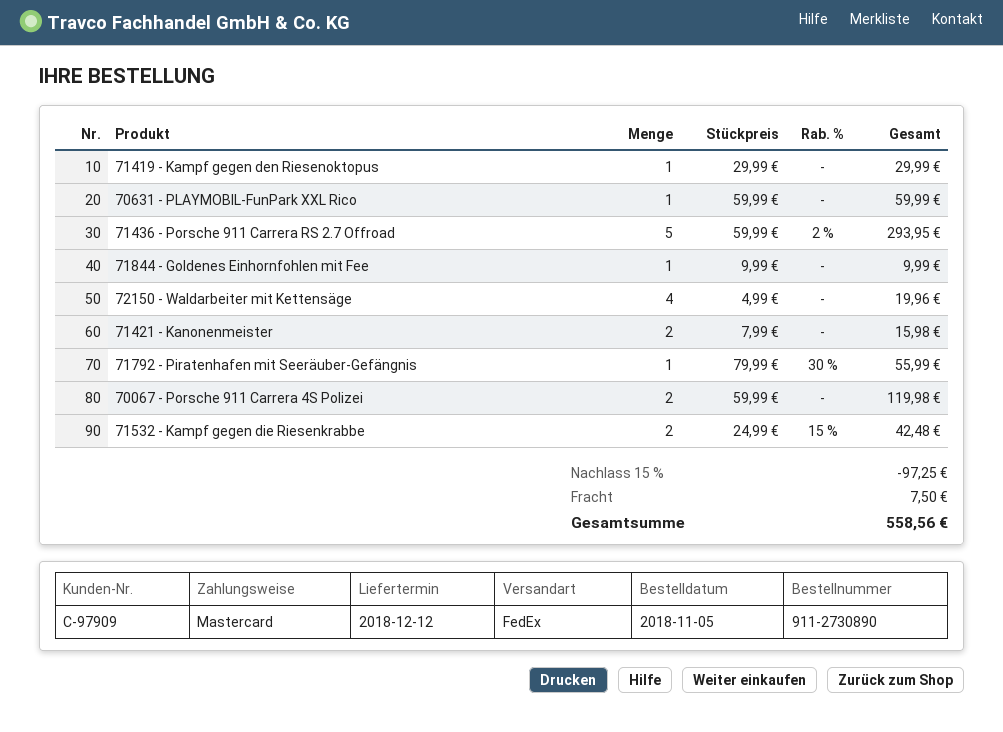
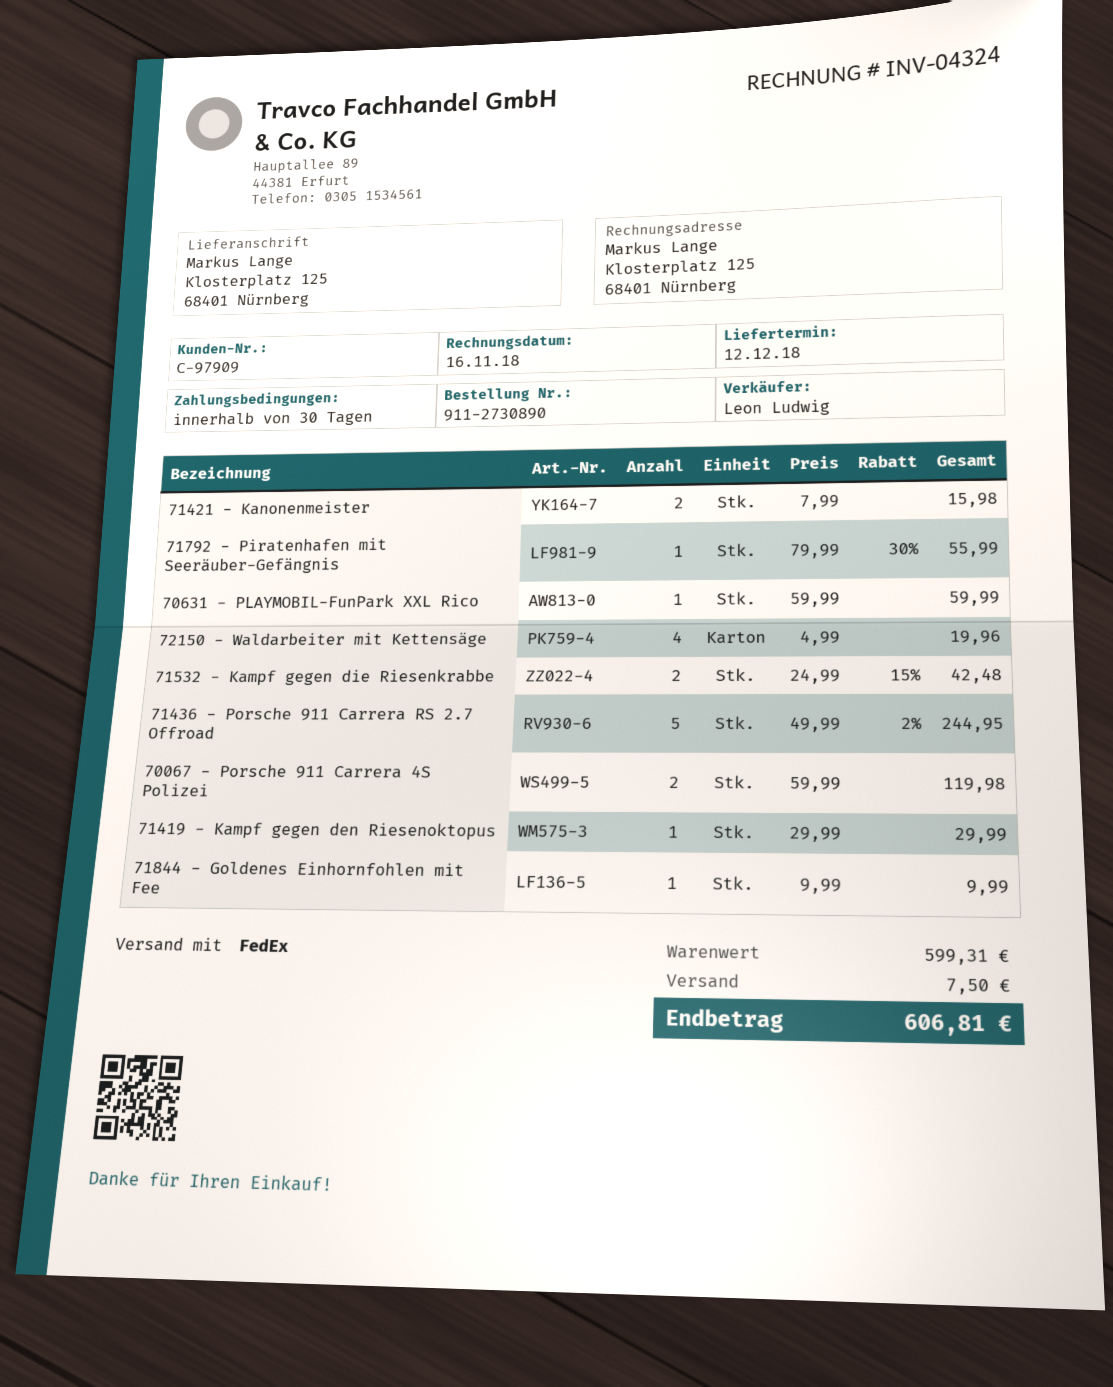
71436 - Porsche 911 Carrera RS 2.7 Offroad: 5 x 59.99 - 2% = 293.95 -> 5 x 49.99 - 2% = 244.95
discount: 15% = 97.25 -> none
total: 558.56 -> 606.81

